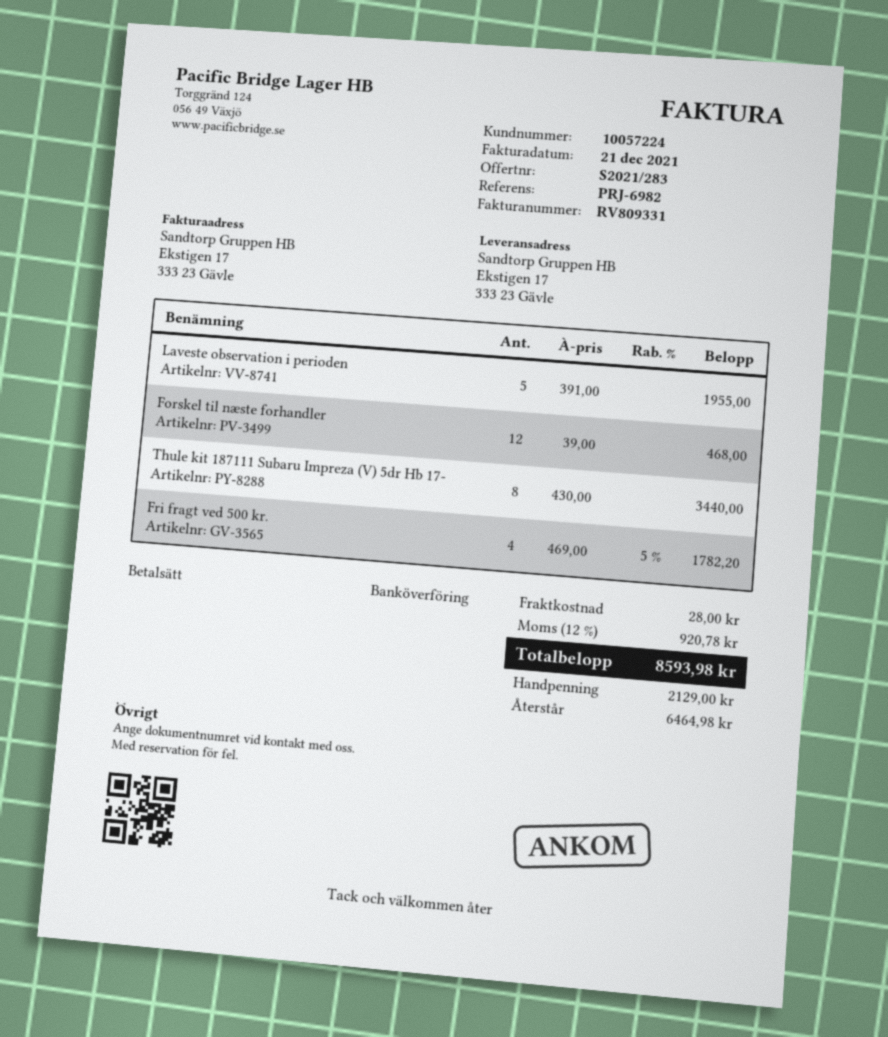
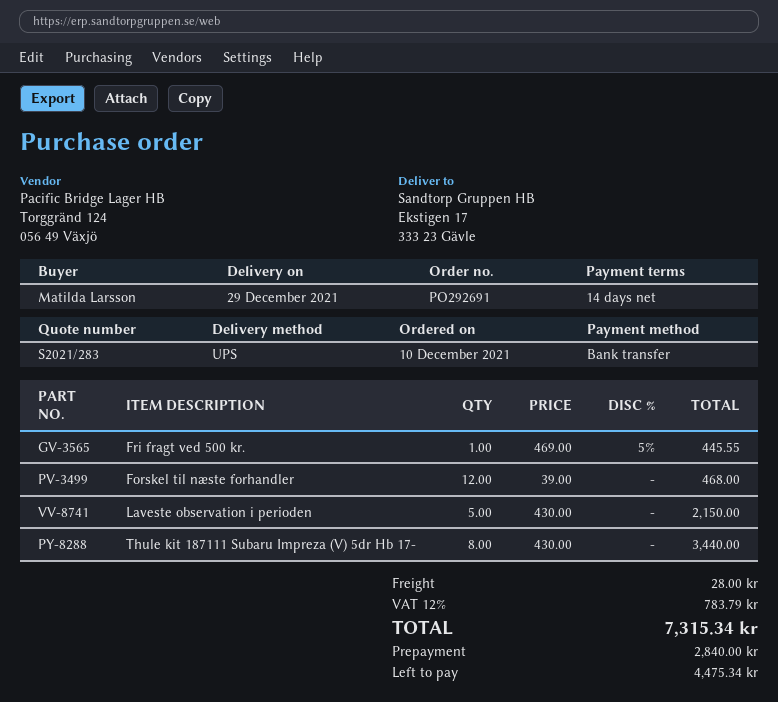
Laveste observation i perioden: 5 x 391.00 = 1955.00 -> 5 x 430.00 = 2150.00
Fri fragt ved 500 kr.: 4 x 469.00 - 5% = 1782.20 -> 1 x 469.00 - 5% = 445.55
tax: 12% = 920.78 -> 12% = 783.79
total: 8593.98 -> 7315.34
deposit: 2129.00 -> 2840.00
balance: 6464.98 -> 4475.34

